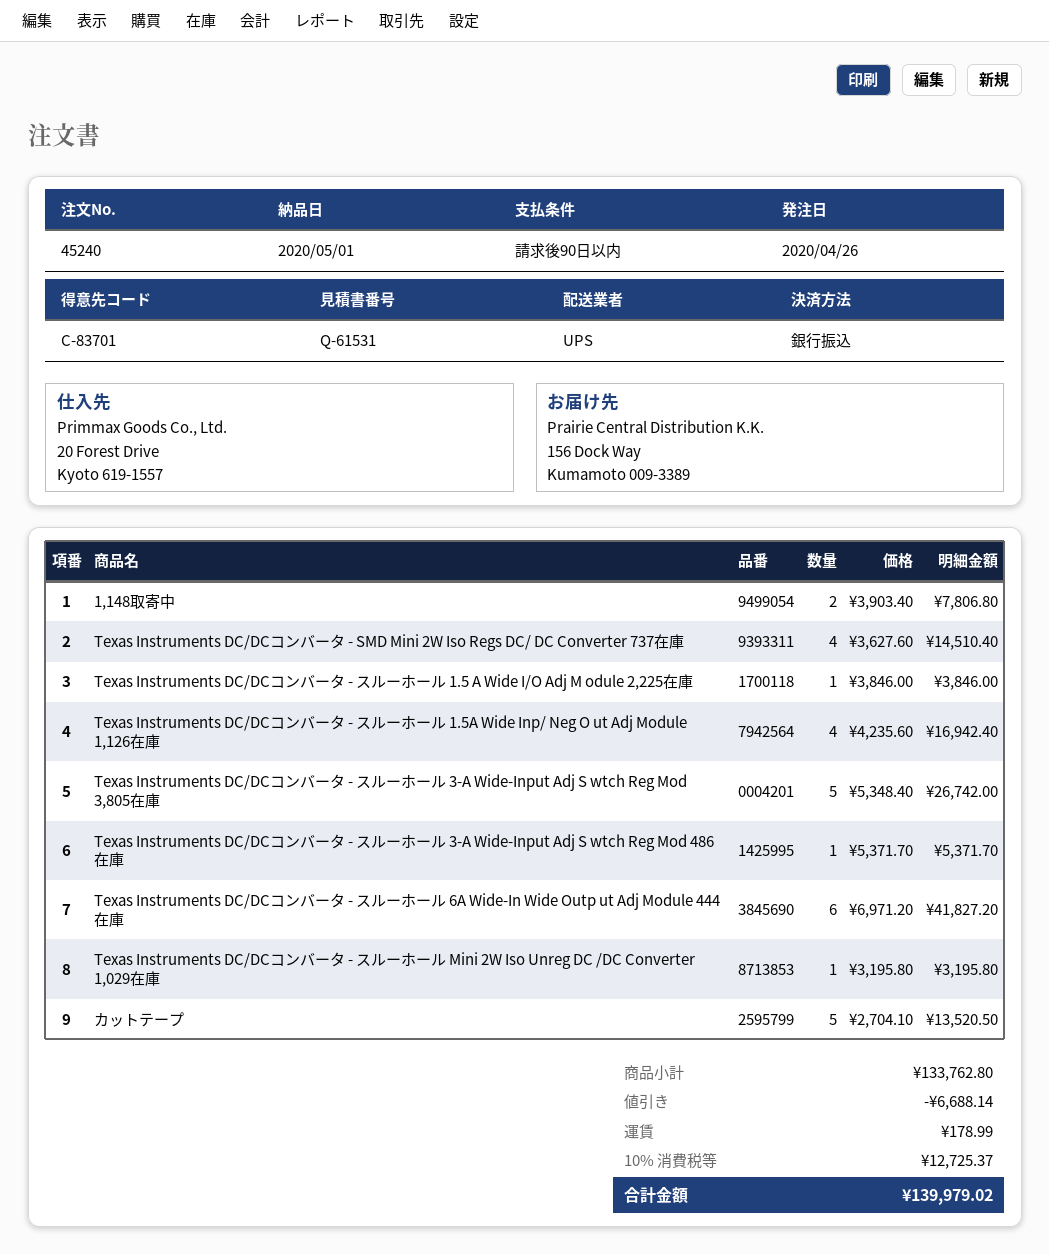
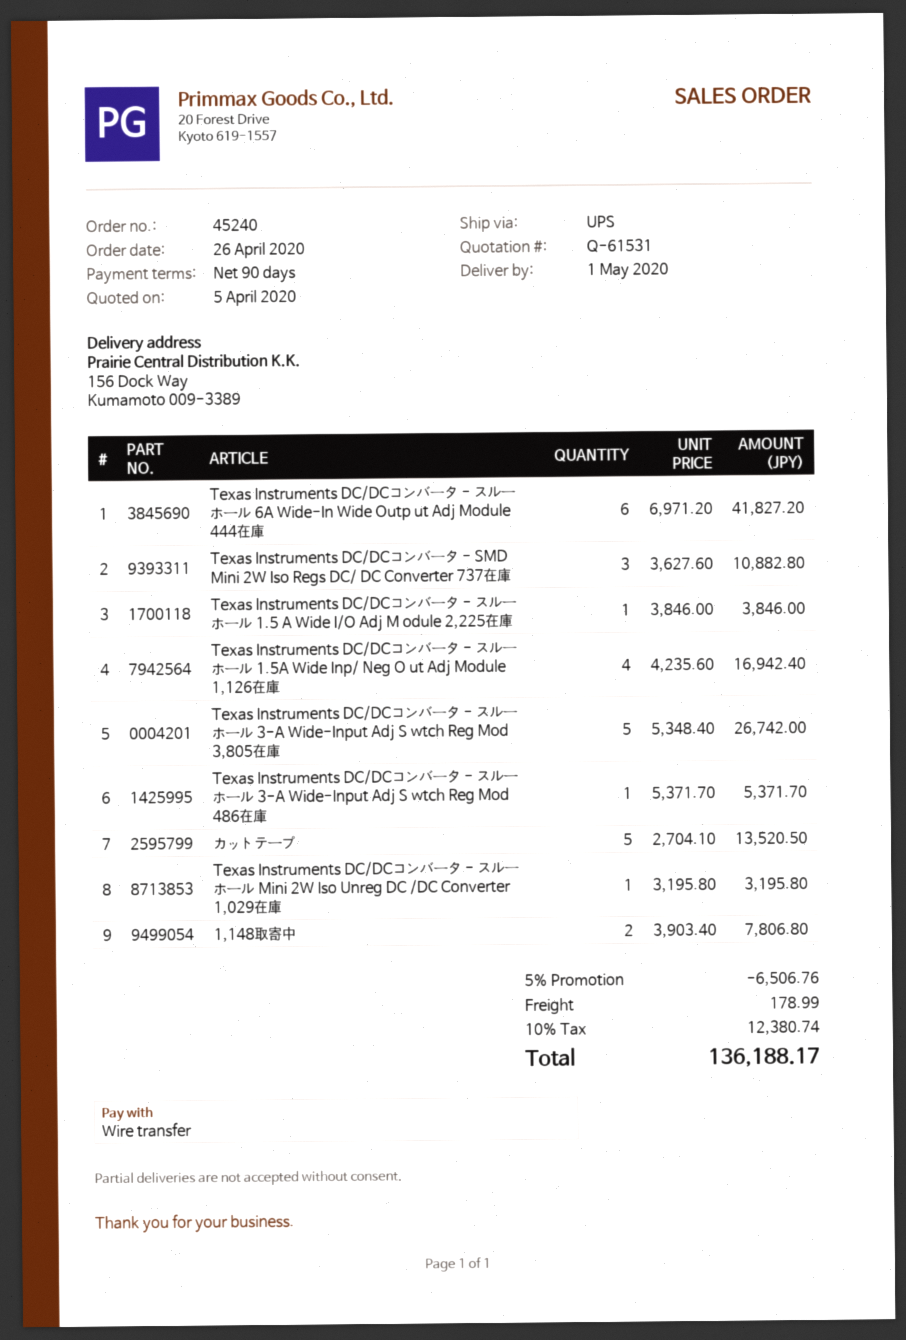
Texas Instruments DC/DCコンバータ - SMD Mini 2W Iso Regs DC/ DC Converter 737在庫: 4 x 3627.60 = 14510.40 -> 3 x 3627.60 = 10882.80
discount: 6688.14 -> 6506.76
tax: 10% = 12725.37 -> 10% = 12380.74
total: 139979.02 -> 136188.17

